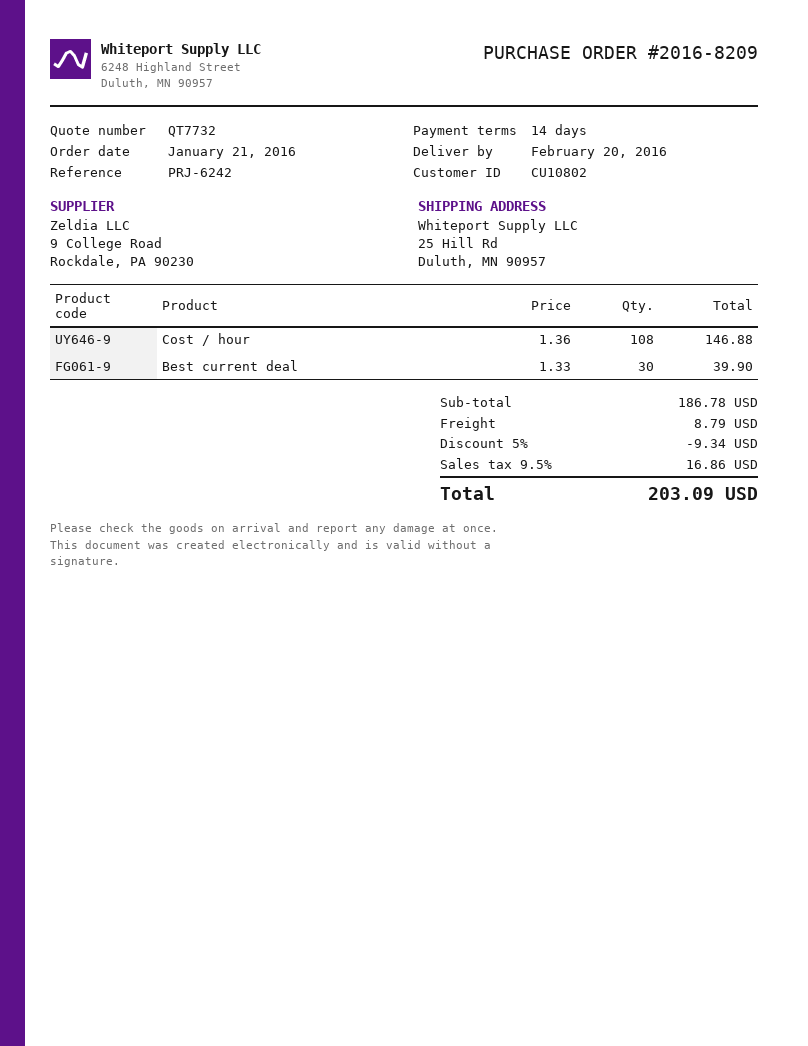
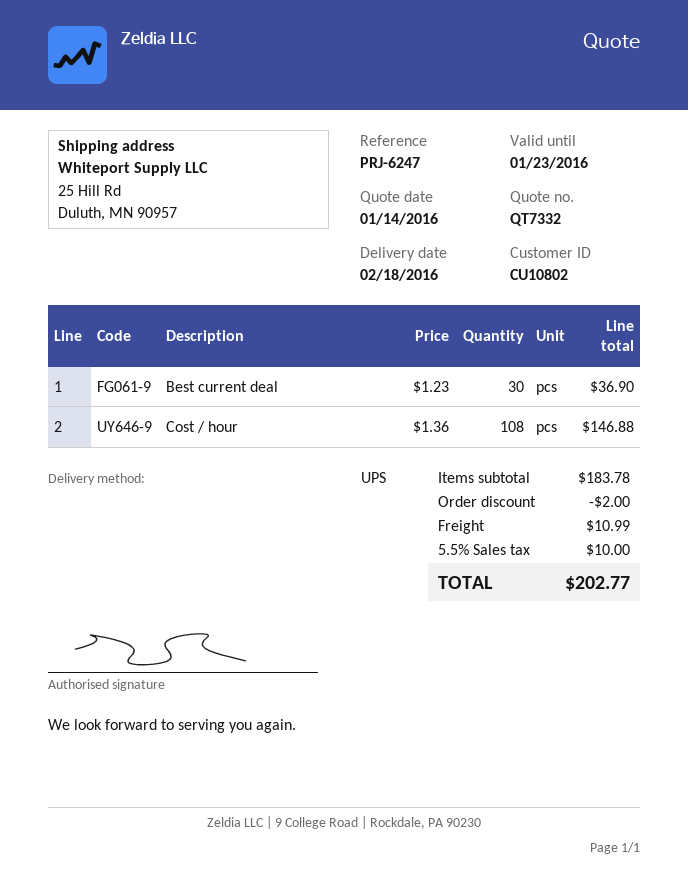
quote number: QT7732 -> QT7332
delivery date: 2016-02-20 -> 2016-02-18
reference: PRJ-6242 -> PRJ-6247
Best current deal: 30 x 1.33 = 39.90 -> 30 x 1.23 = 36.90
subtotal: 186.78 -> 183.78
discount: 9.34 -> 2.00
shipping: 8.79 -> 10.99
tax: 9.5% = 16.86 -> 5.5% = 10.00
total: 203.09 -> 202.77

